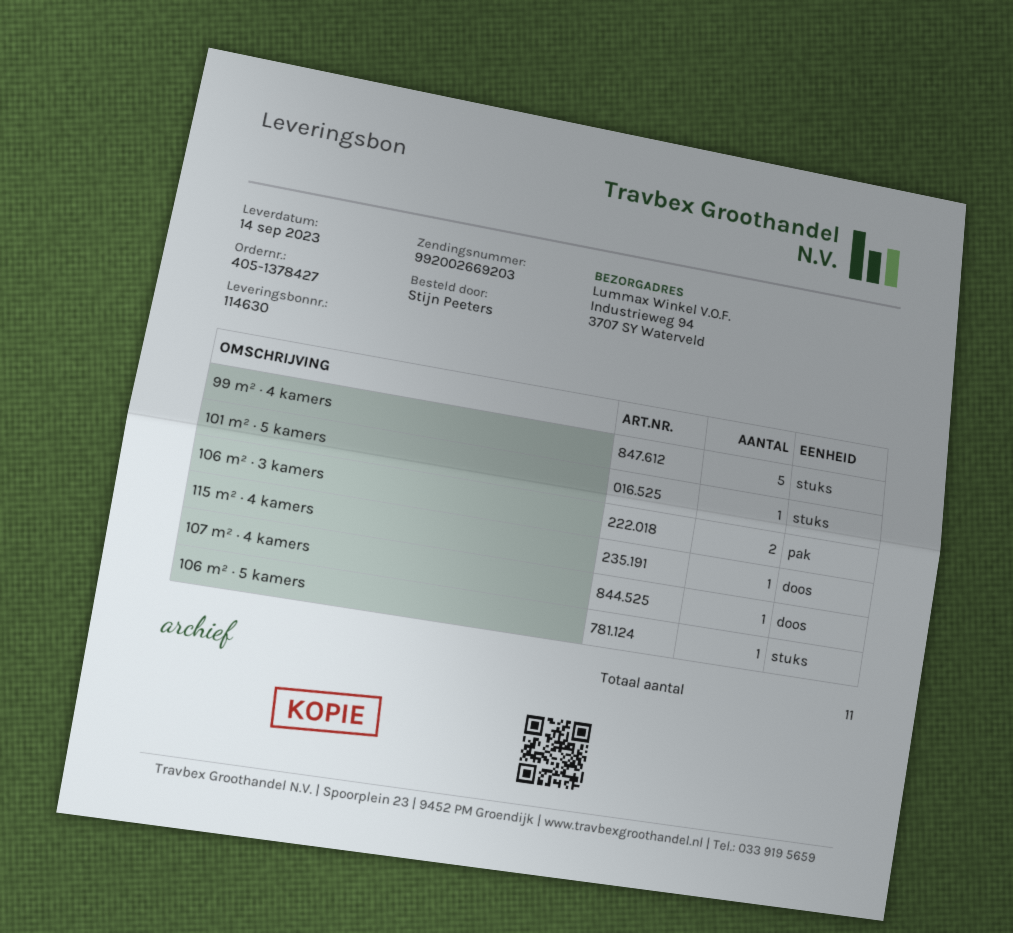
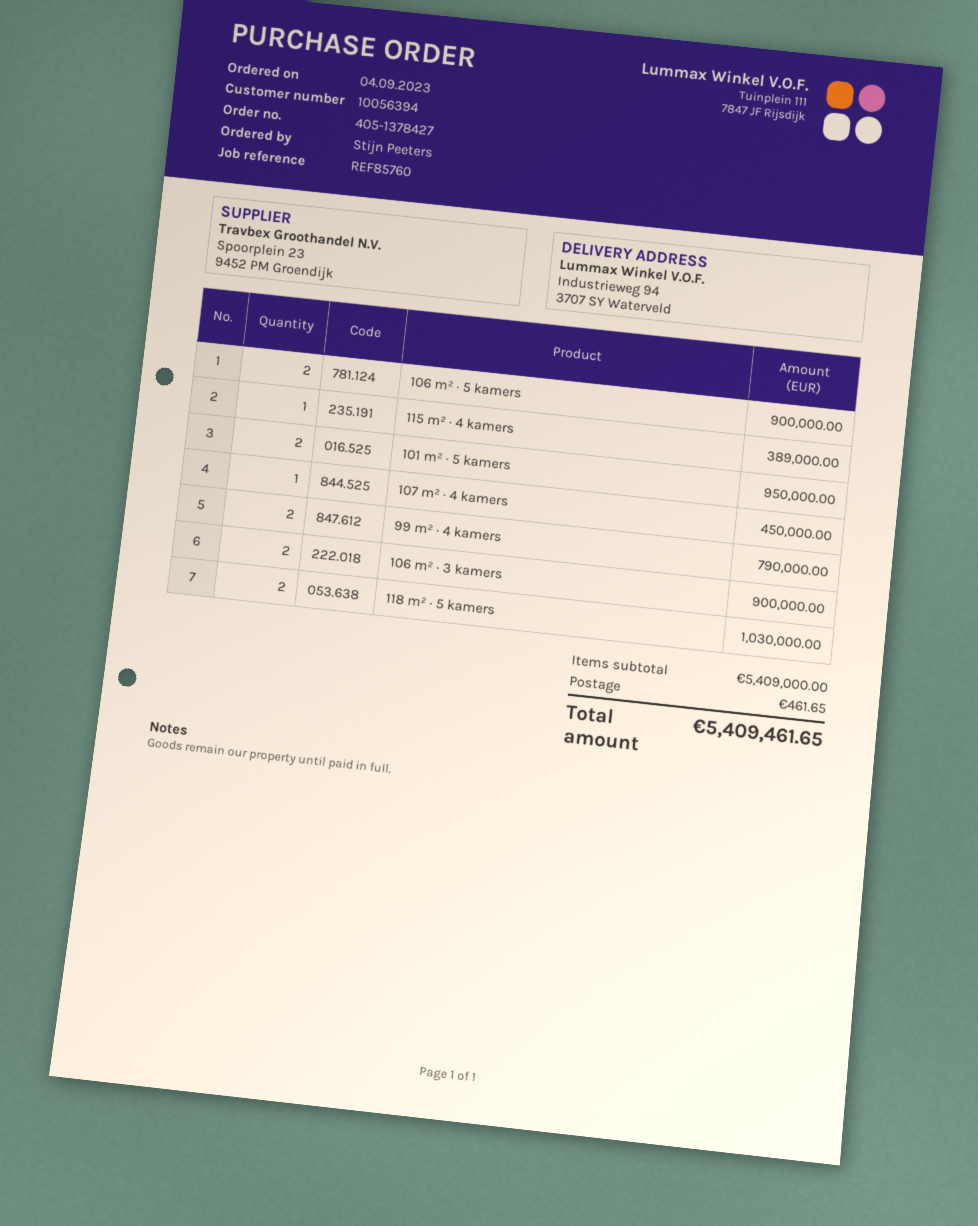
99 m² · 4 kamers: 5 -> 2
101 m² · 5 kamers: 1 -> 2
106 m² · 5 kamers: 1 -> 2
118 m² · 5 kamers: none -> 2

